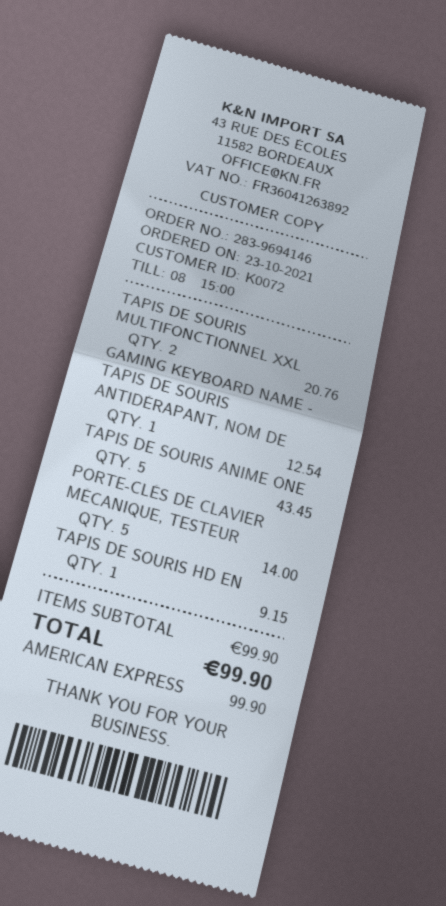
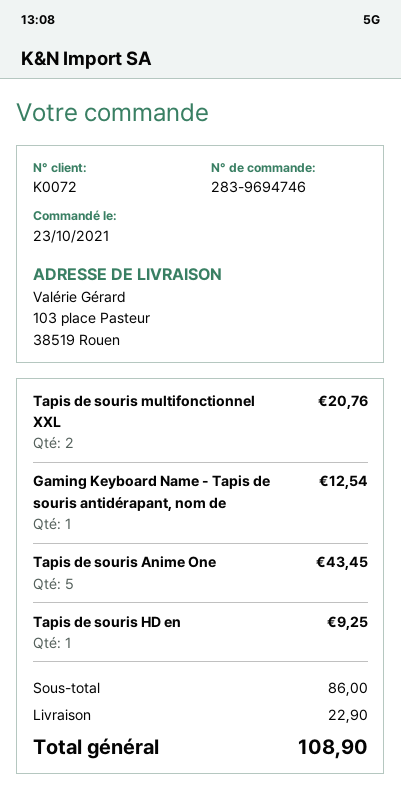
order number: 283-9694146 -> 283-9694746
PORTE-CLÉS DE CLAVIER MÉCANIQUE, TESTEUR: 5 for 14.00 -> none
TAPIS DE SOURIS HD EN: 1 for 9.15 -> 1 for 9.25
subtotal: 99.90 -> 86.00
shipping: none -> 22.90
total: 99.90 -> 108.90

